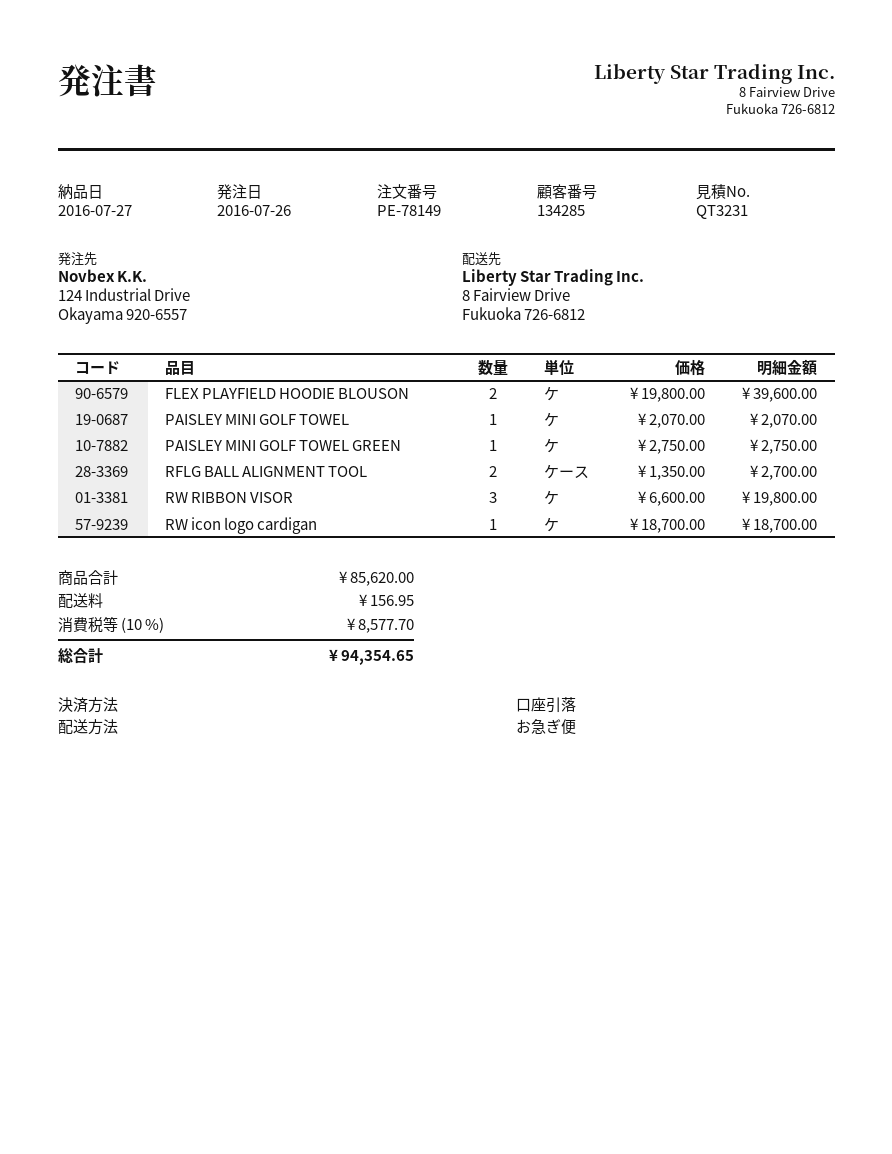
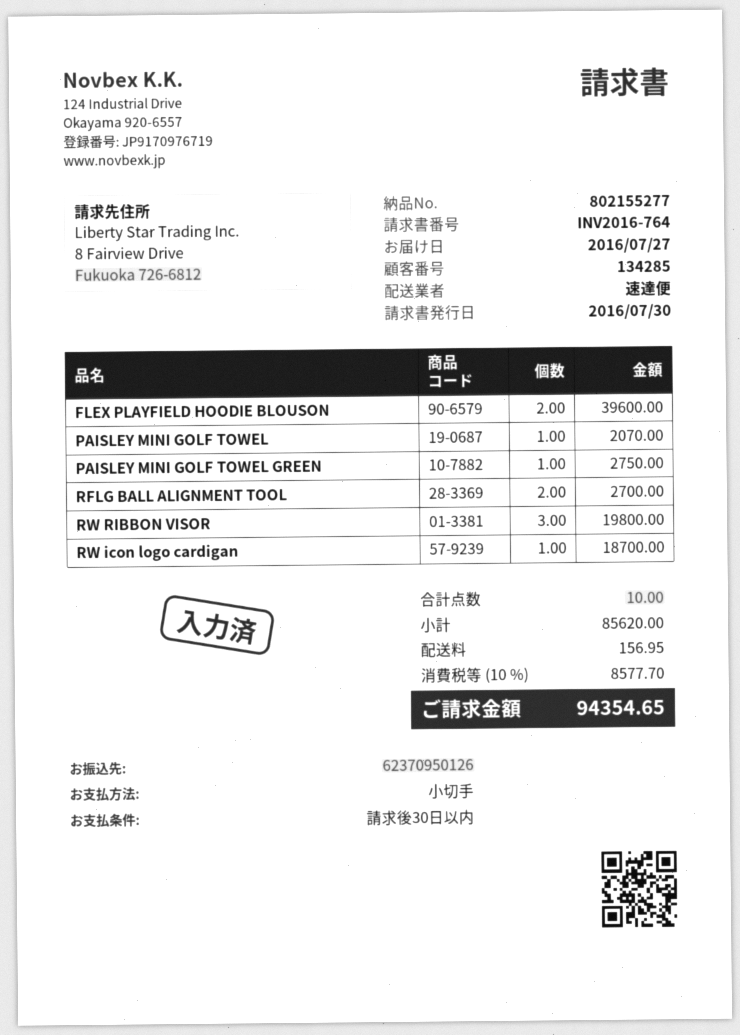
payment method: direct debit -> cheque

